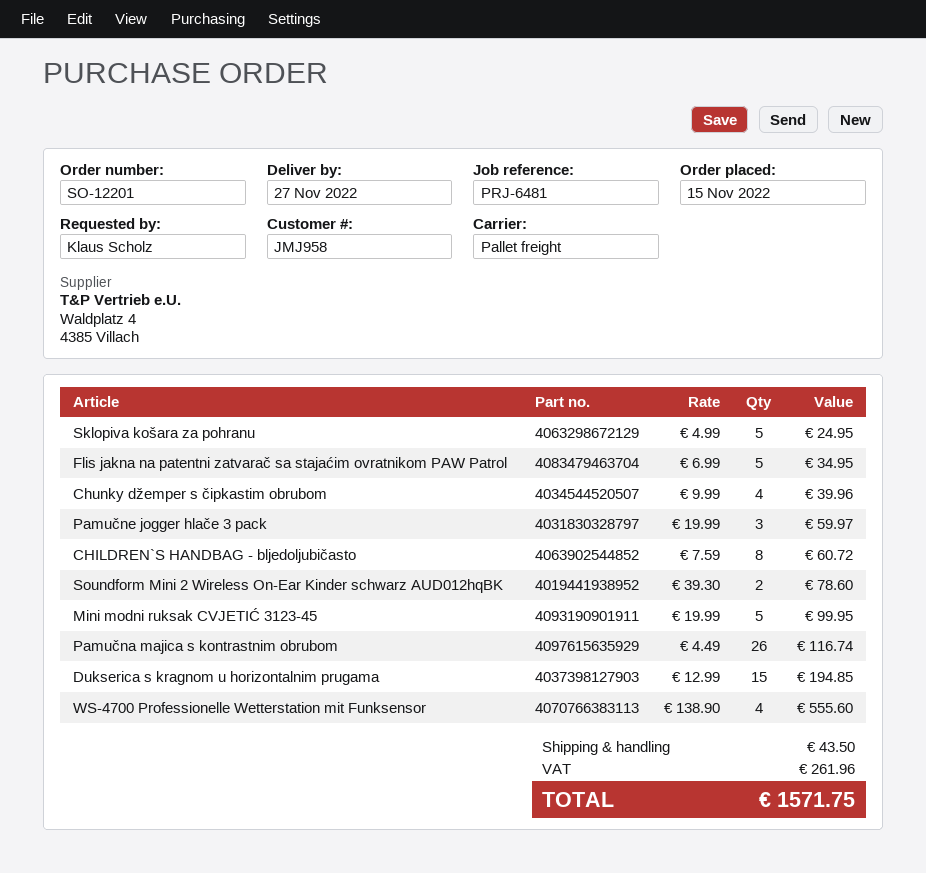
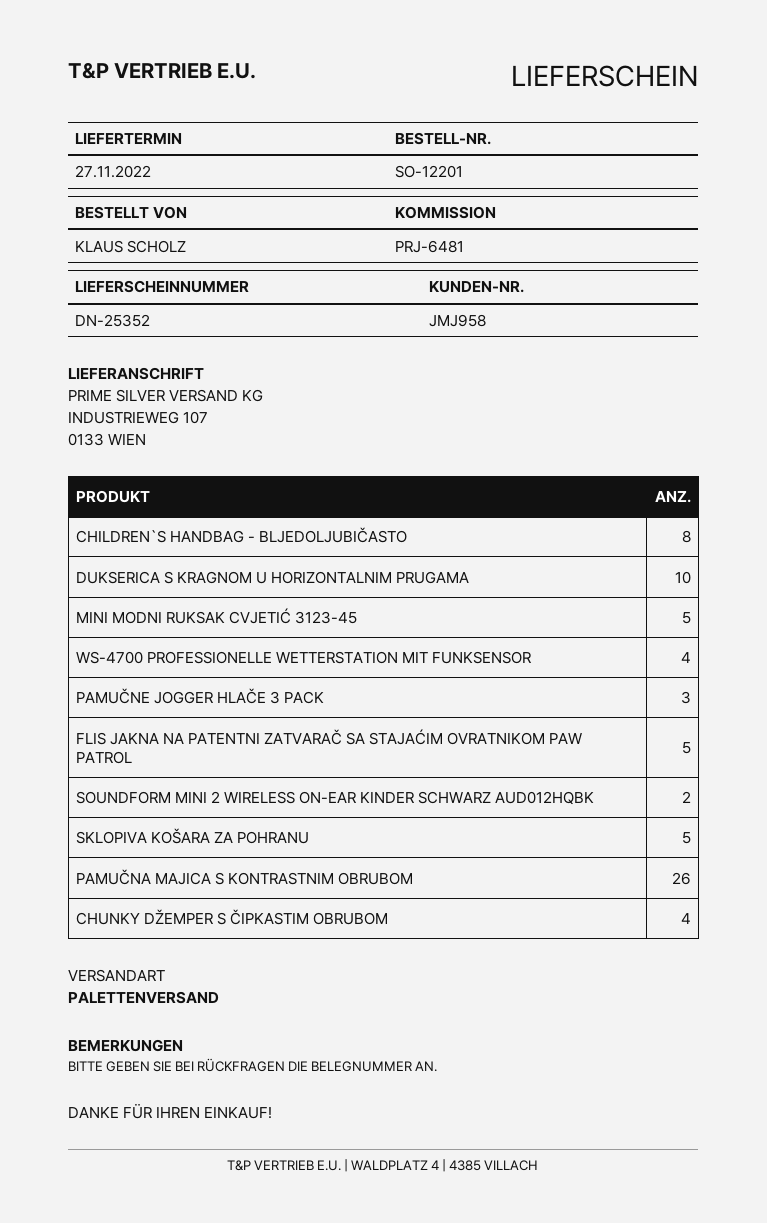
Dukserica s kragnom u horizontalnim prugama: 15 -> 10

